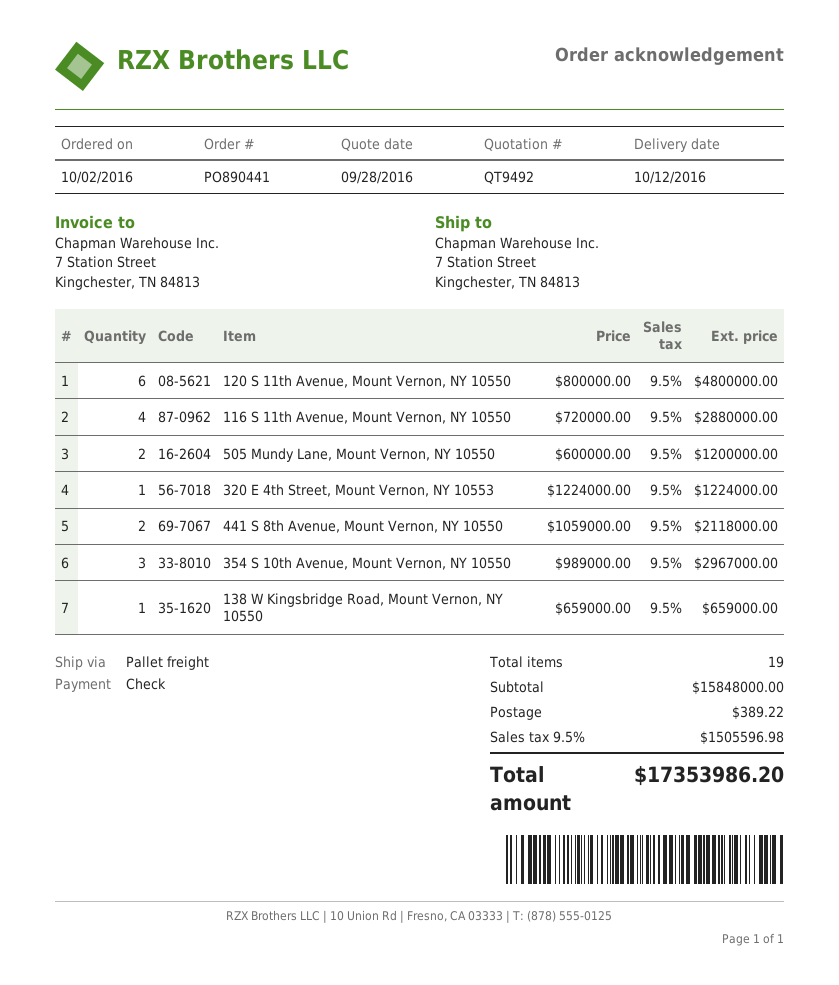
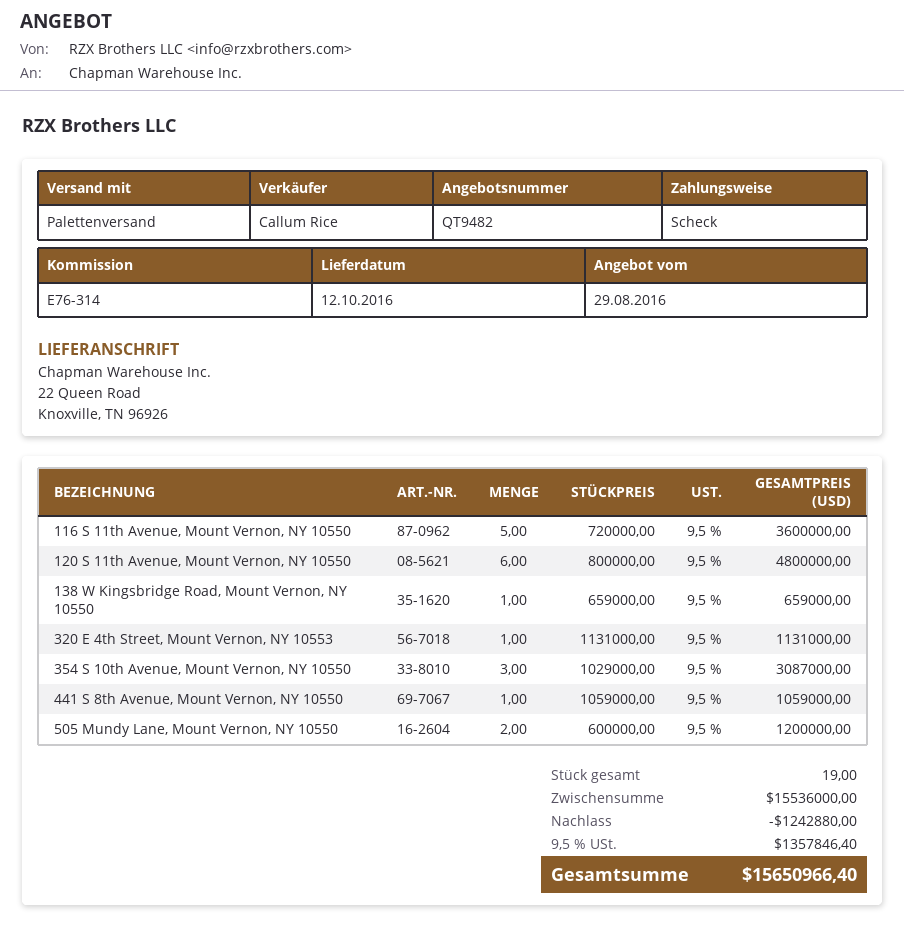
quote number: QT9492 -> QT9482
quote date: 2016-09-28 -> 2016-08-29
ship to: 7 Station Street, Kingchester, TN 84813 -> 22 Queen Road, Knoxville, TN 96926
116 S 11th Avenue, Mount Vernon, NY 10550: 4 x 720000.00 = 2880000.00 -> 5 x 720000.00 = 3600000.00
320 E 4th Street, Mount Vernon, NY 10553: 1 x 1224000.00 = 1224000.00 -> 1 x 1131000.00 = 1131000.00
441 S 8th Avenue, Mount Vernon, NY 10550: 2 x 1059000.00 = 2118000.00 -> 1 x 1059000.00 = 1059000.00
354 S 10th Avenue, Mount Vernon, NY 10550: 3 x 989000.00 = 2967000.00 -> 3 x 1029000.00 = 3087000.00
subtotal: 15848000.00 -> 15536000.00
discount: none -> 1242880.00
shipping: 389.22 -> none
tax: 9.5% = 1505596.98 -> 9.5% = 1357846.40
total: 17353986.20 -> 15650966.40

